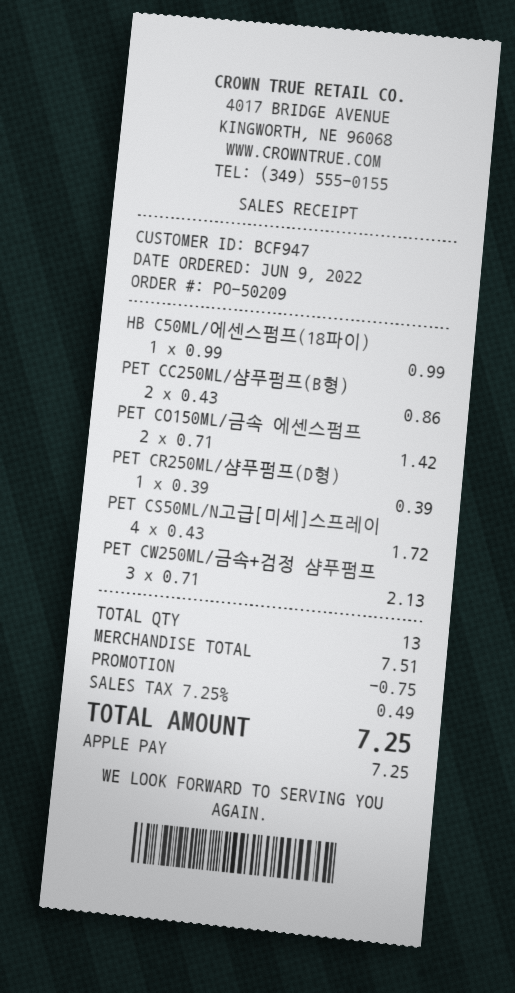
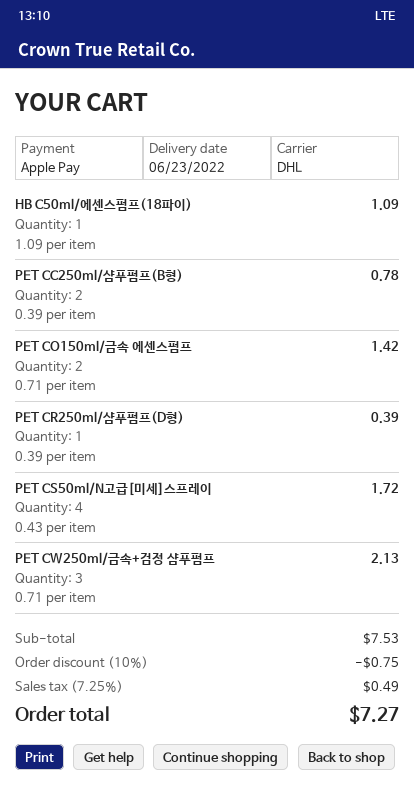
HB C50ML/에센스펌프(18파이): 1 x 0.99 = 0.99 -> 1 x 1.09 = 1.09
PET CC250ML/샴푸펌프(B형): 2 x 0.43 = 0.86 -> 2 x 0.39 = 0.78
subtotal: 7.51 -> 7.53
total: 7.25 -> 7.27

